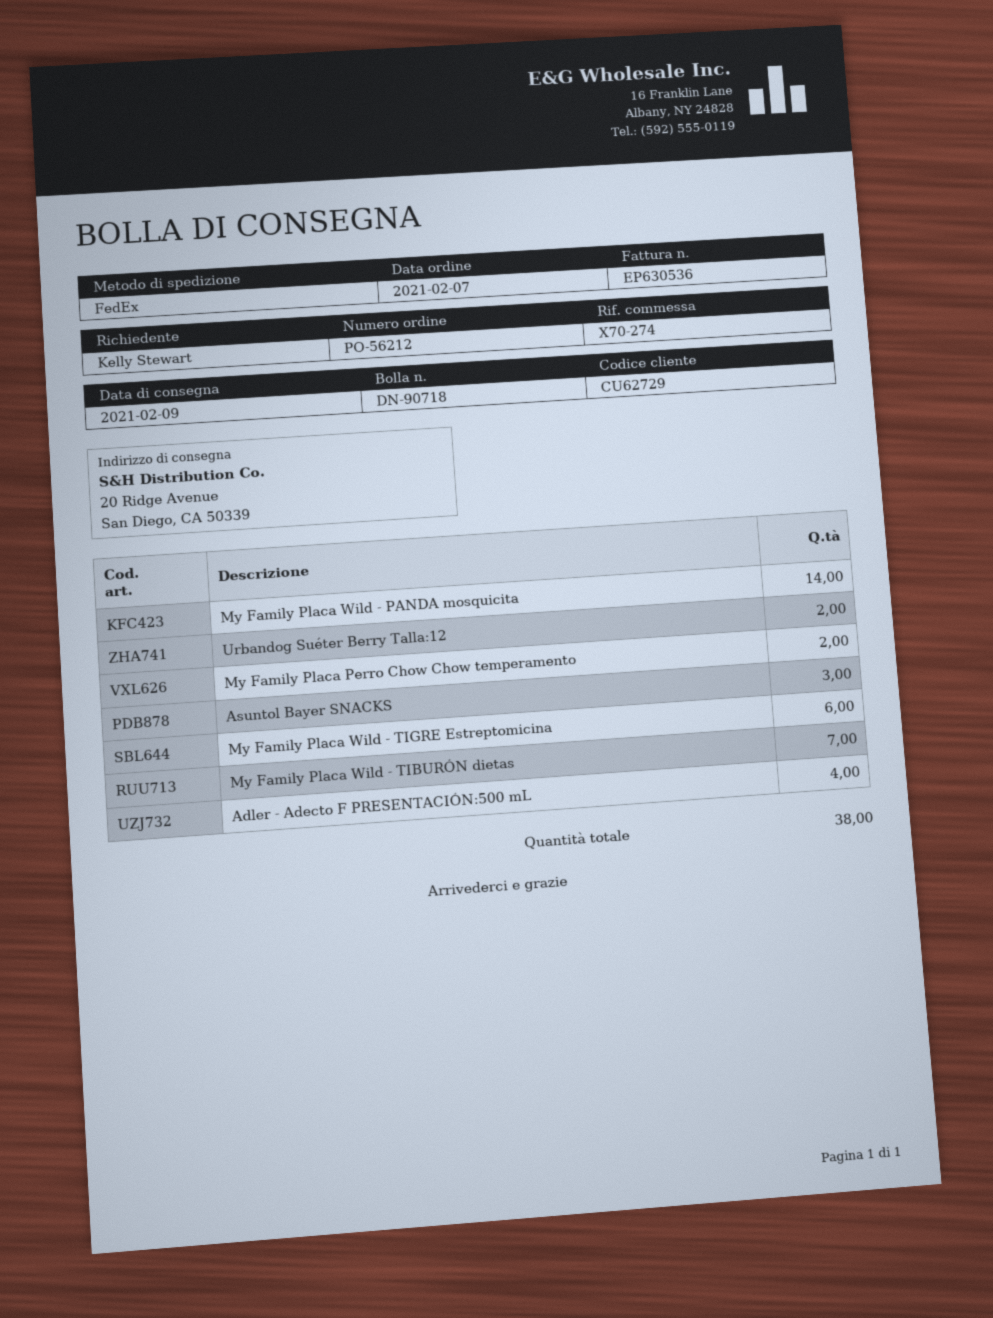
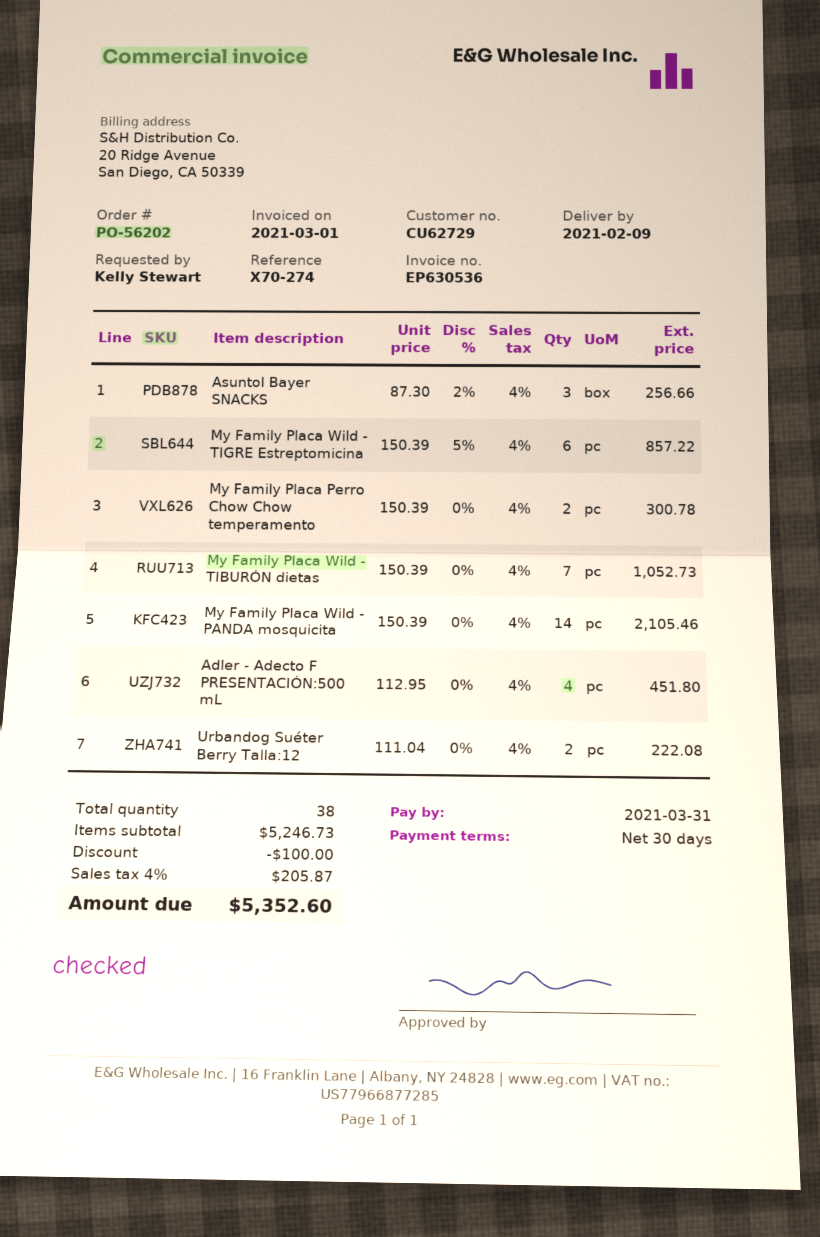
order number: PO-56212 -> PO-56202

